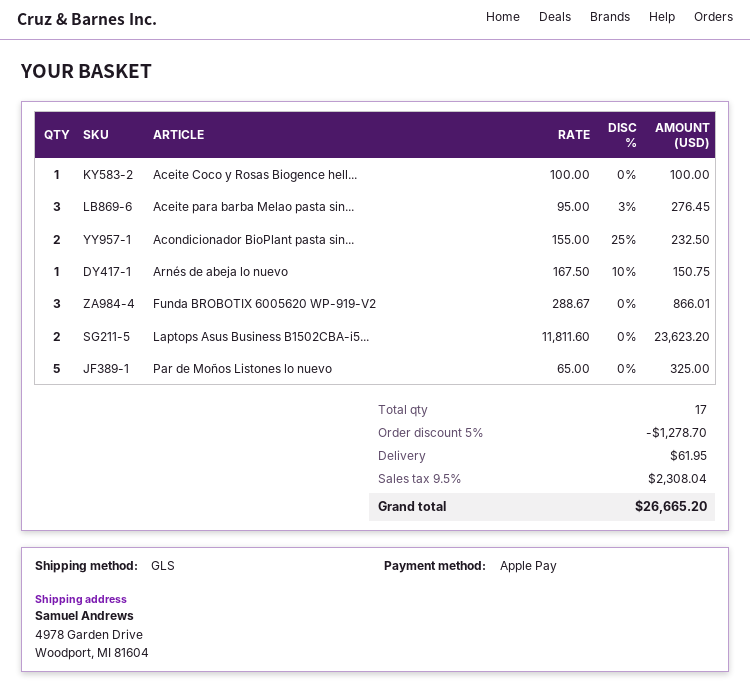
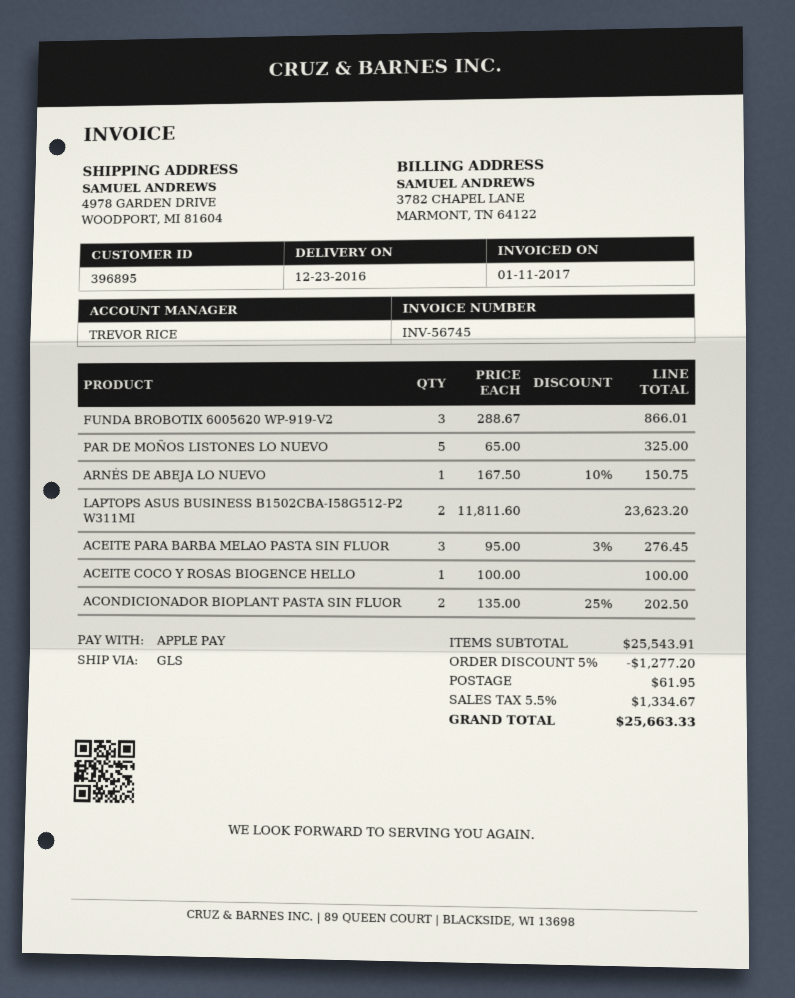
Acondicionador BioPlant pasta sin...: 2 x 155.00 - 25% = 232.50 -> 2 x 135.00 - 25% = 202.50
discount: 5% = 1278.70 -> 5% = 1277.20
tax: 9.5% = 2308.04 -> 5.5% = 1334.67
total: 26665.20 -> 25663.33

